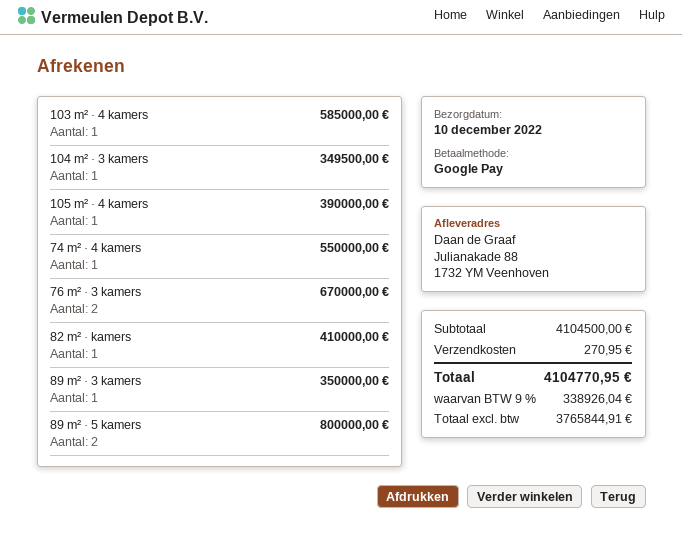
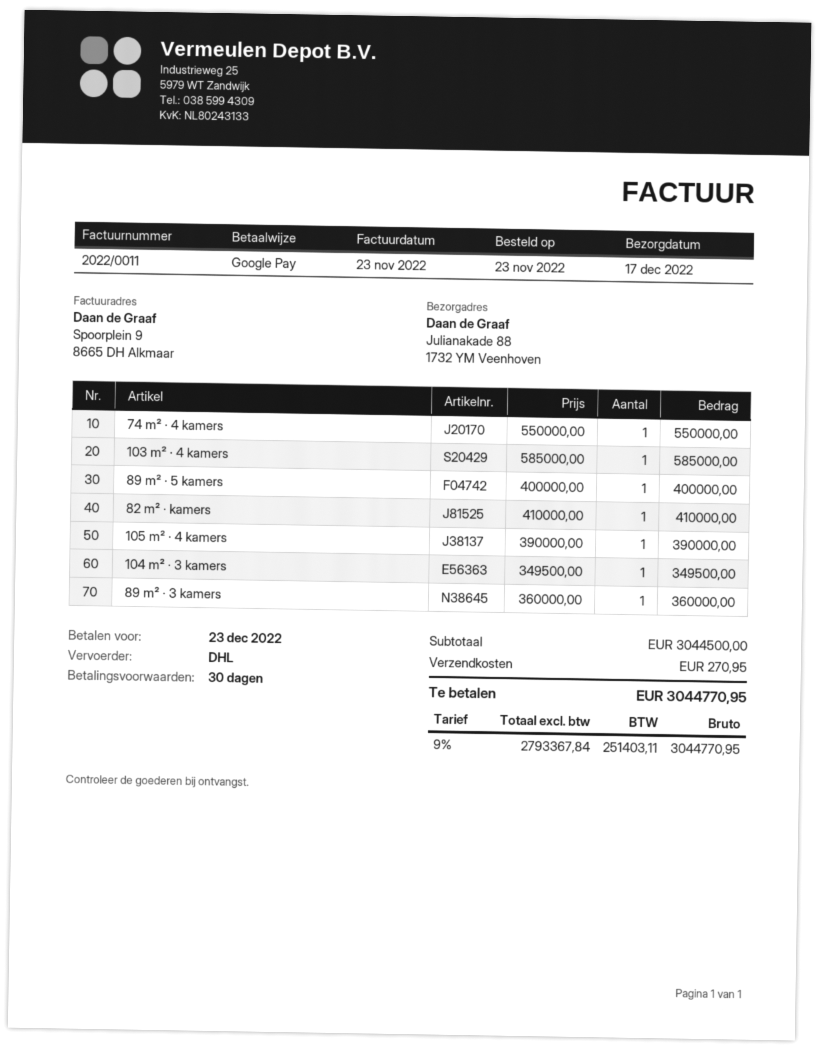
delivery date: 2022-12-10 -> 2022-12-17
76 m² · 3 kamers: 2 for 670000.00 -> none
89 m² · 3 kamers: 1 for 350000.00 -> 1 for 360000.00
89 m² · 5 kamers: 2 for 800000.00 -> 1 for 400000.00
subtotal: 4104500.00 -> 3044500.00
net: 3765844.91 -> 2793367.84
tax: 9% = 338926.04 -> 9% = 251403.11
total: 4104770.95 -> 3044770.95

